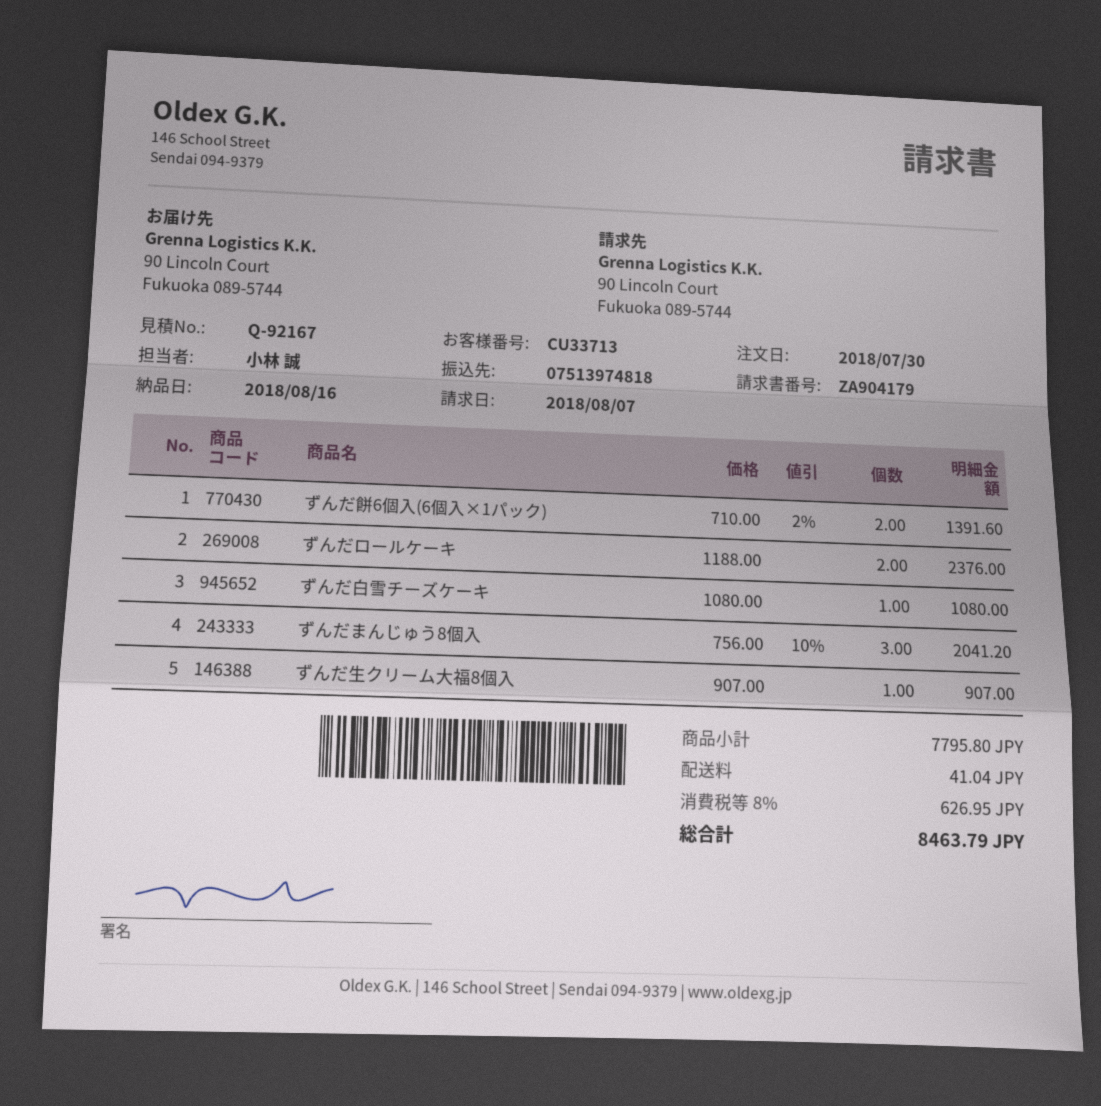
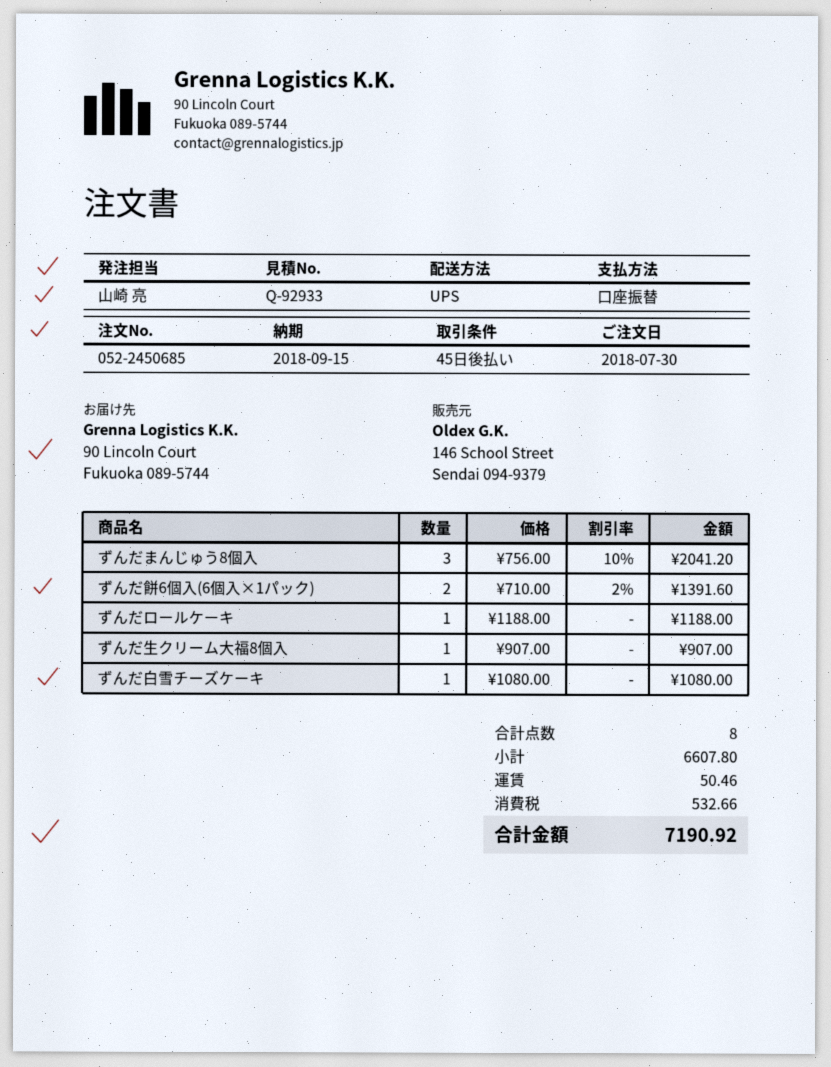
quote number: Q-92167 -> Q-92933
delivery date: 2018-08-16 -> 2018-09-15
ずんだロールケーキ: 2 x 1188.00 = 2376.00 -> 1 x 1188.00 = 1188.00
subtotal: 7795.80 -> 6607.80
shipping: 41.04 -> 50.46
tax: 626.95 -> 532.66
total: 8463.79 -> 7190.92

